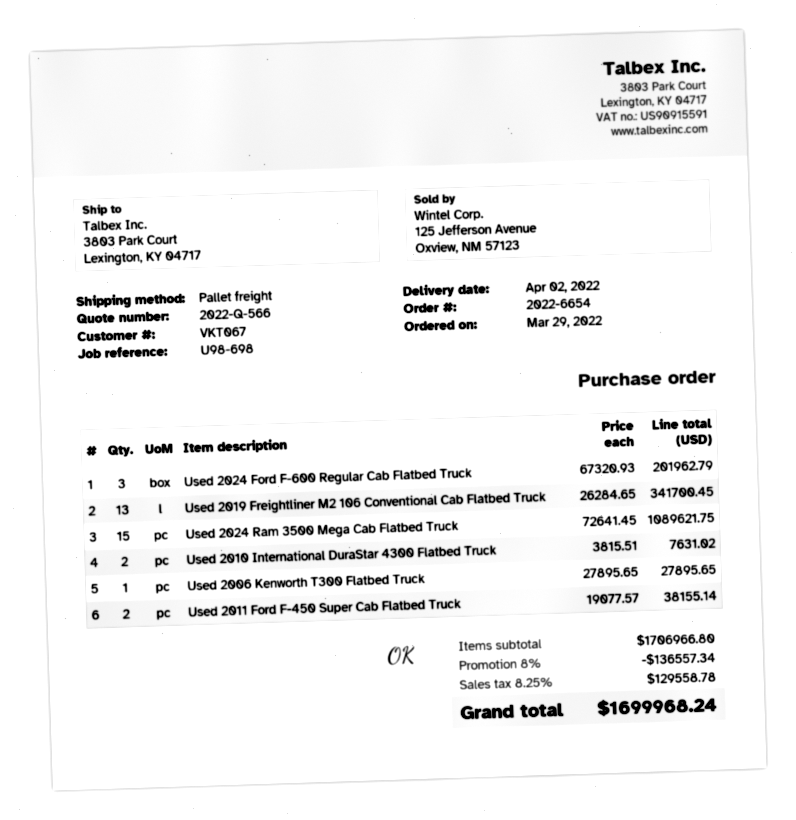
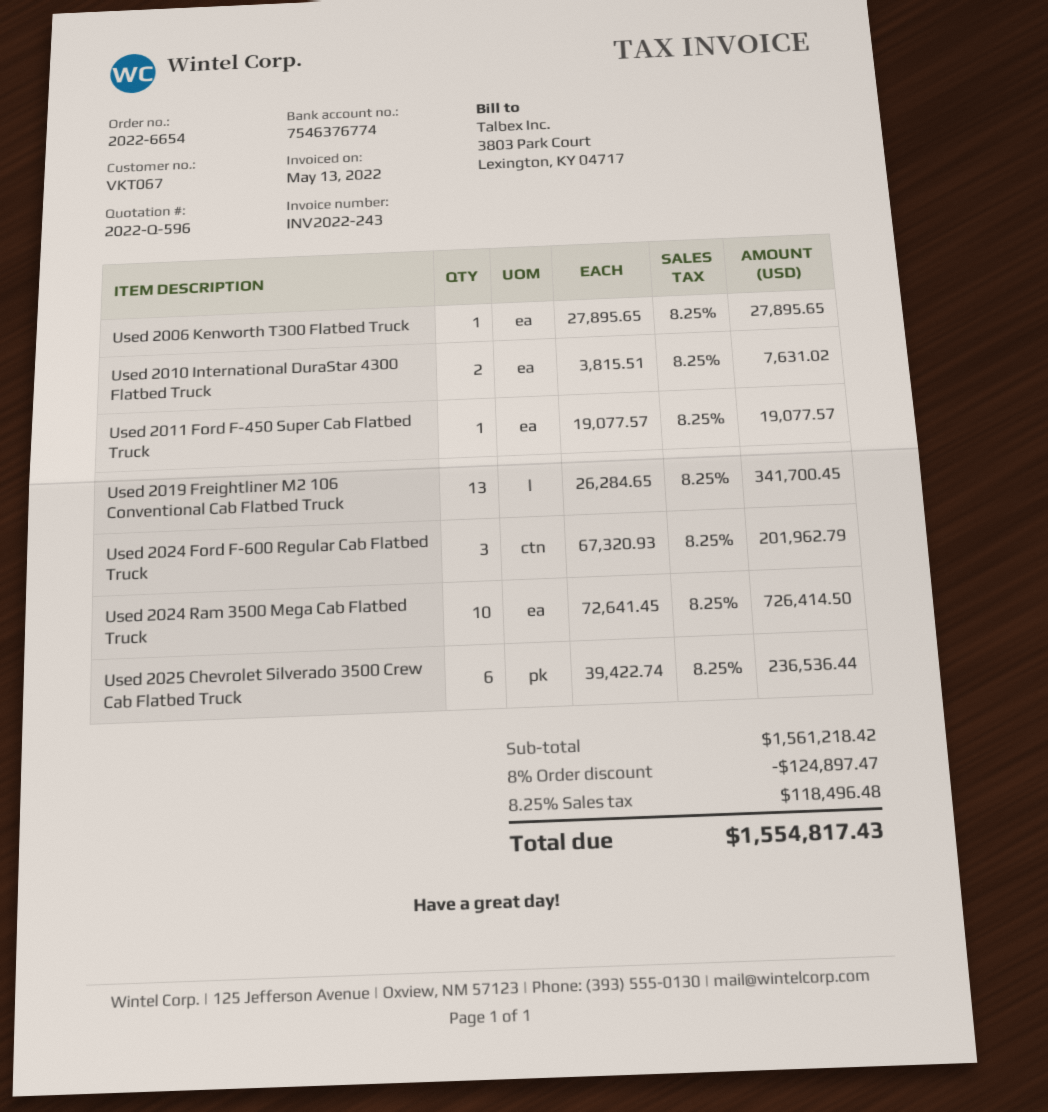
quote number: 2022-Q-566 -> 2022-Q-596
Used 2024 Ram 3500 Mega Cab Flatbed Truck: 15 x 72641.45 = 1089621.75 -> 10 x 72641.45 = 726414.50
Used 2011 Ford F-450 Super Cab Flatbed Truck: 2 x 19077.57 = 38155.14 -> 1 x 19077.57 = 19077.57
Used 2025 Chevrolet Silverado 3500 Crew Cab Flatbed Truck: none -> 6 x 39422.74 = 236536.44
subtotal: 1706966.80 -> 1561218.42
discount: 8% = 136557.34 -> 8% = 124897.47
tax: 8.25% = 129558.78 -> 8.25% = 118496.48
total: 1699968.24 -> 1554817.43

